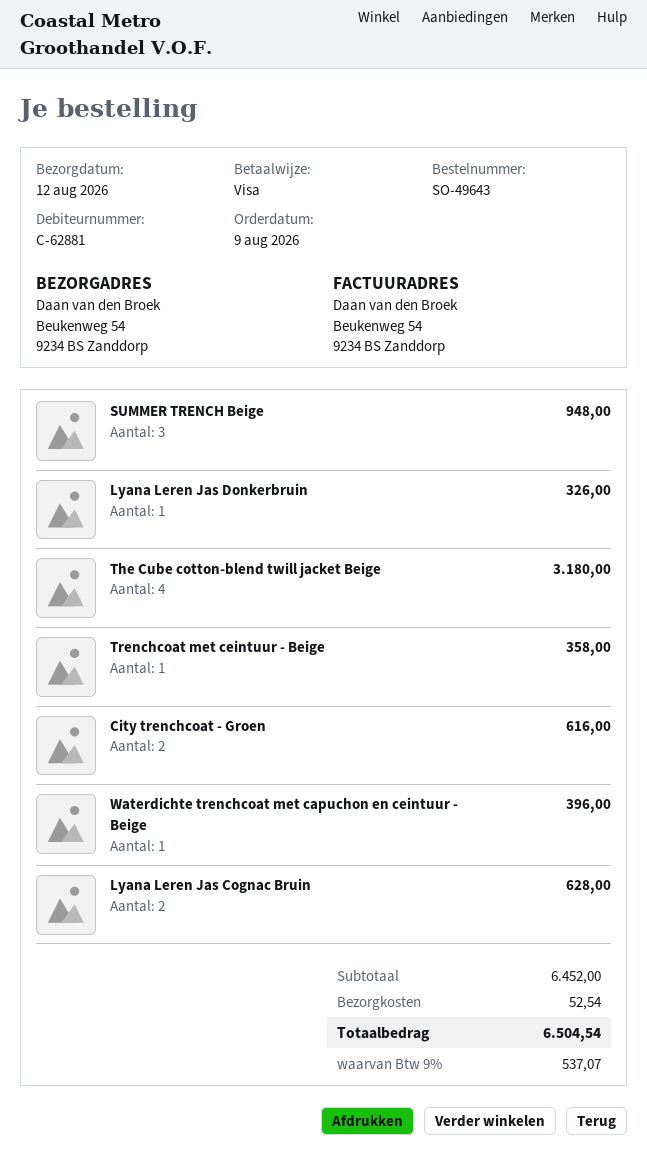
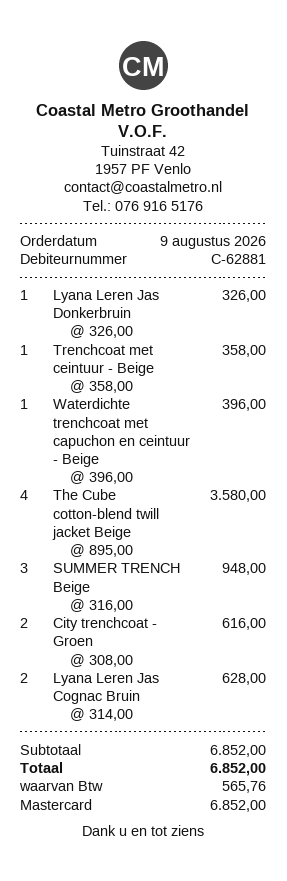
payment method: Visa -> Mastercard
The Cube cotton-blend twill jacket Beige: 4 for 3180.00 -> 4 for 3580.00
subtotal: 6452.00 -> 6852.00
shipping: 52.54 -> none
tax: 537.07 -> 565.76
total: 6504.54 -> 6852.00

